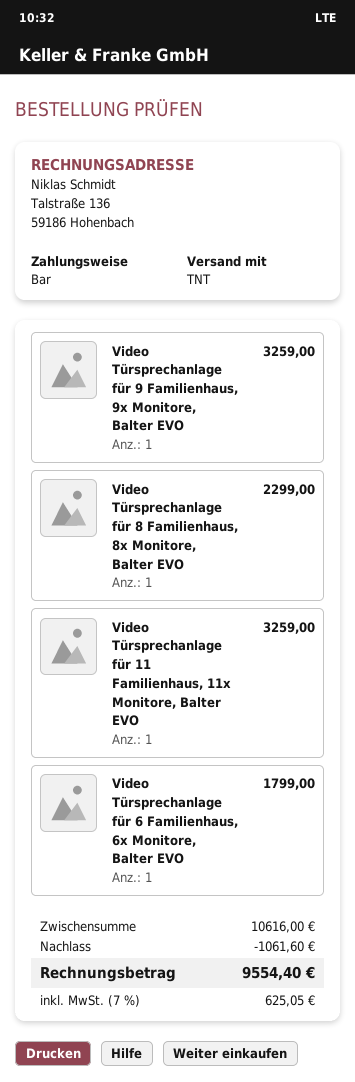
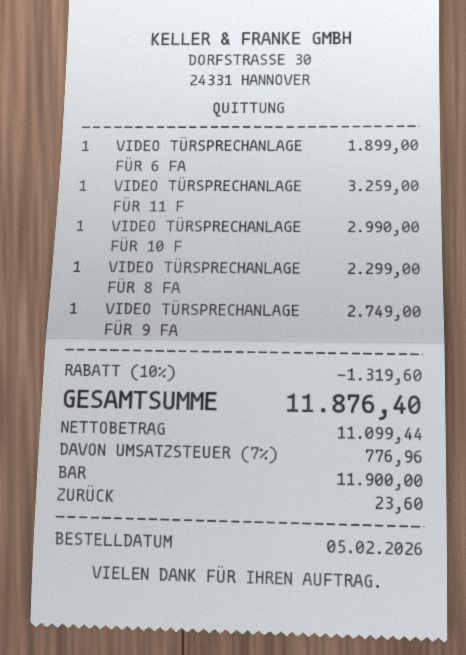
Video Türsprechanlage für 9 Familienhaus, 9x Monitore, Balter EVO: 1 for 3259.00 -> 1 for 2749.00
Video Türsprechanlage für 6 Familienhaus, 6x Monitore, Balter EVO: 1 for 1799.00 -> 1 for 1899.00
VIDEO TÜRSPRECHANLAGE FÜR 10 F: none -> 1 for 2990.00
discount: 1061.60 -> 1319.60
tax: 7% = 625.05 -> 7% = 776.96
total: 9554.40 -> 11876.40

